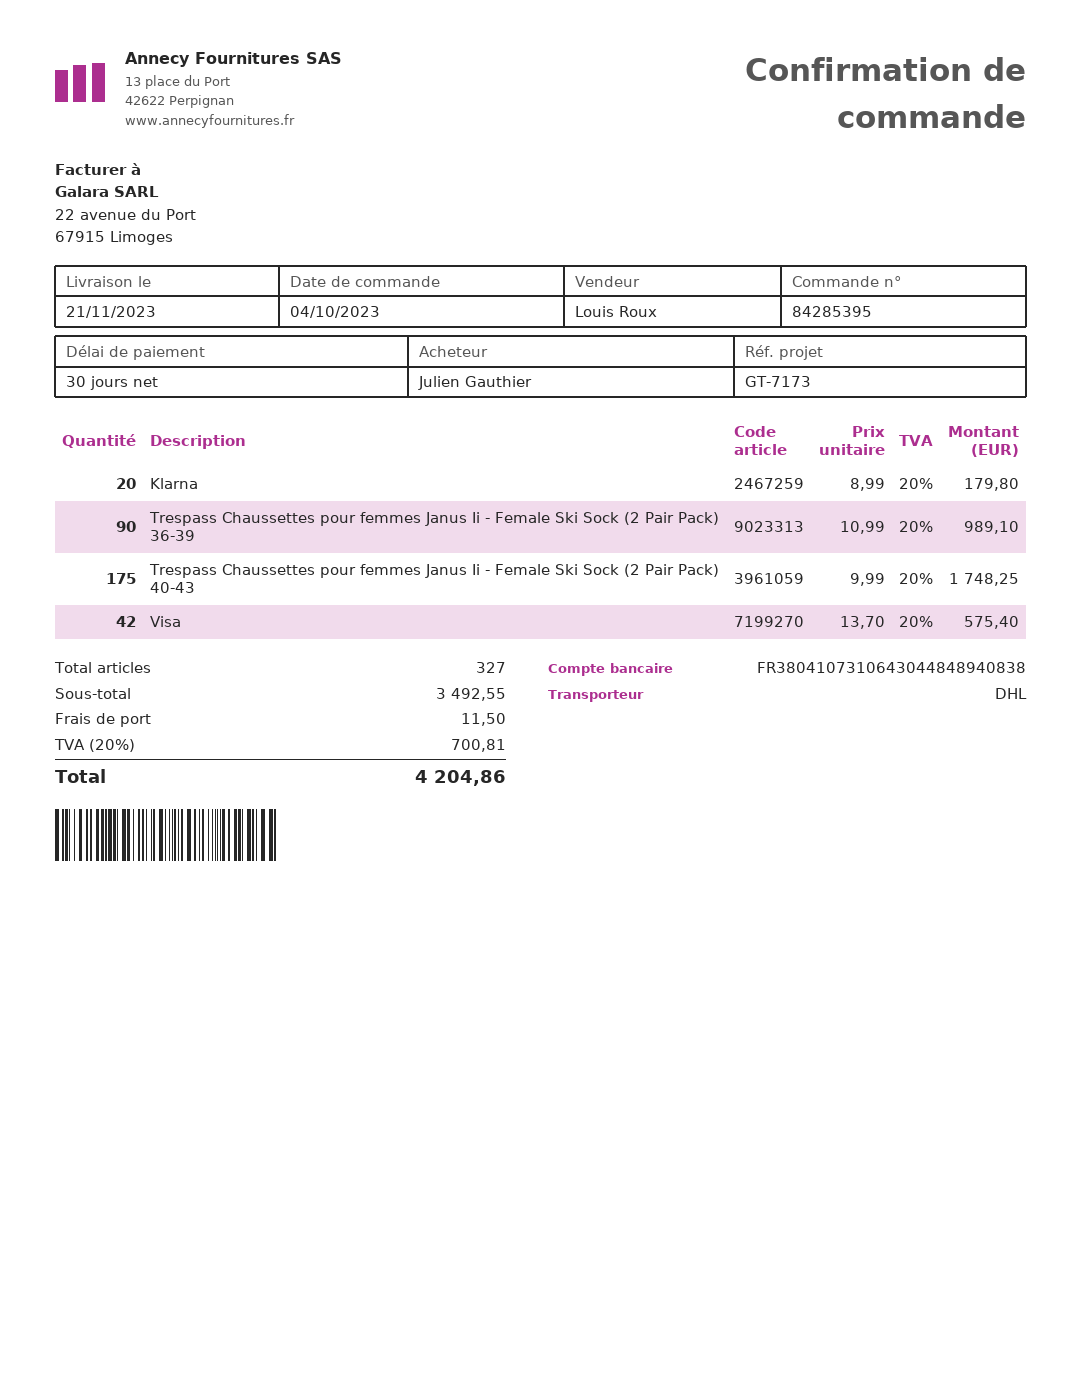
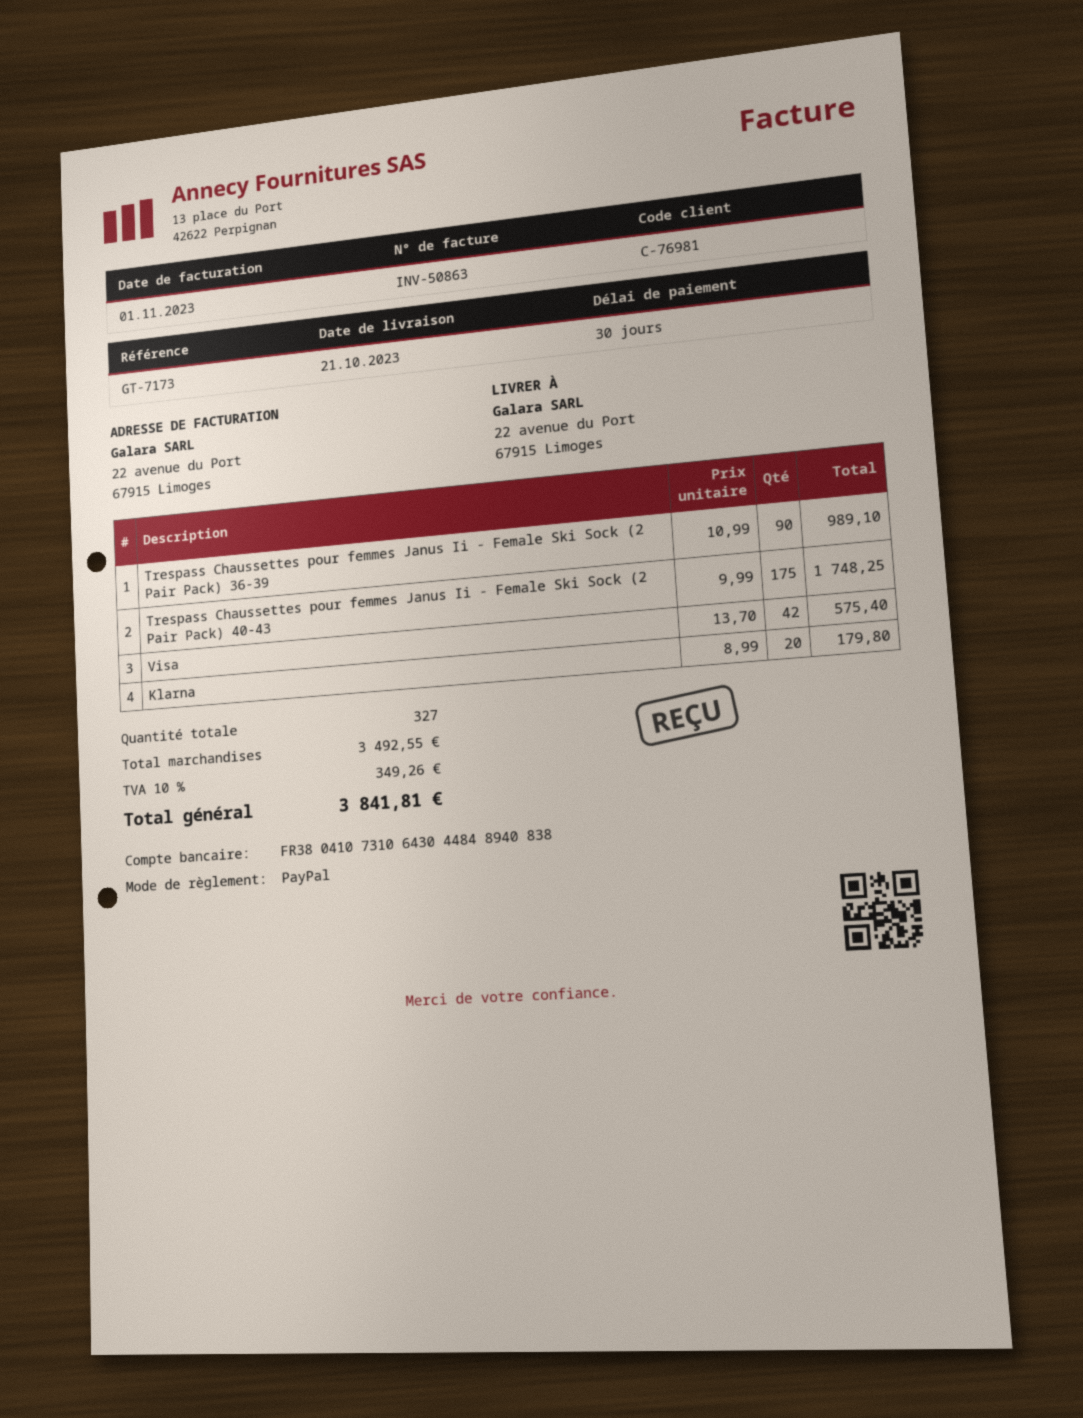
delivery date: 2023-11-21 -> 2023-10-21
shipping: 11.50 -> none
tax: 20% = 700.81 -> 10% = 349.26
total: 4204.86 -> 3841.81

